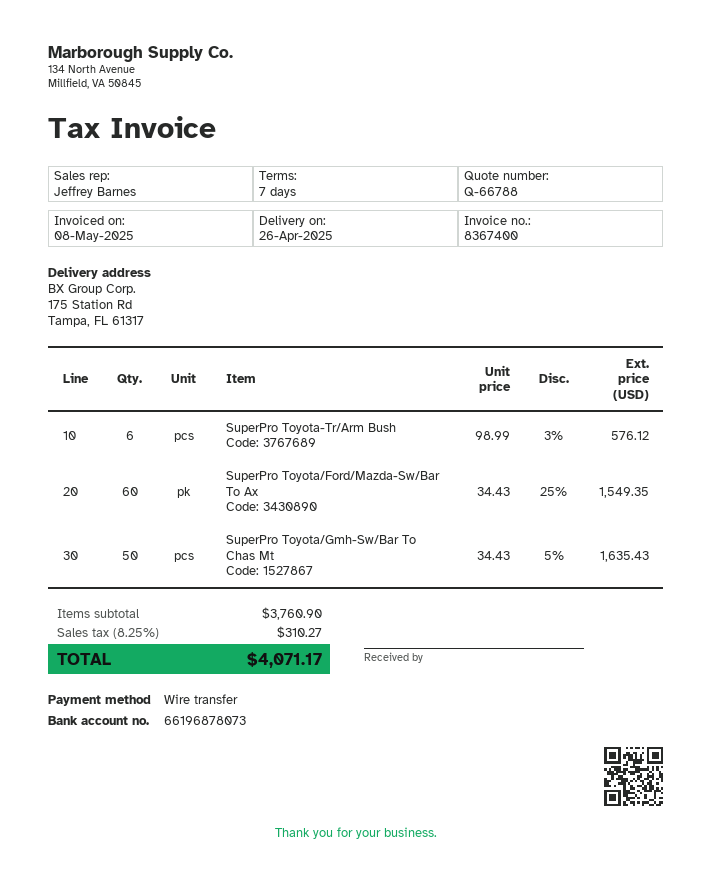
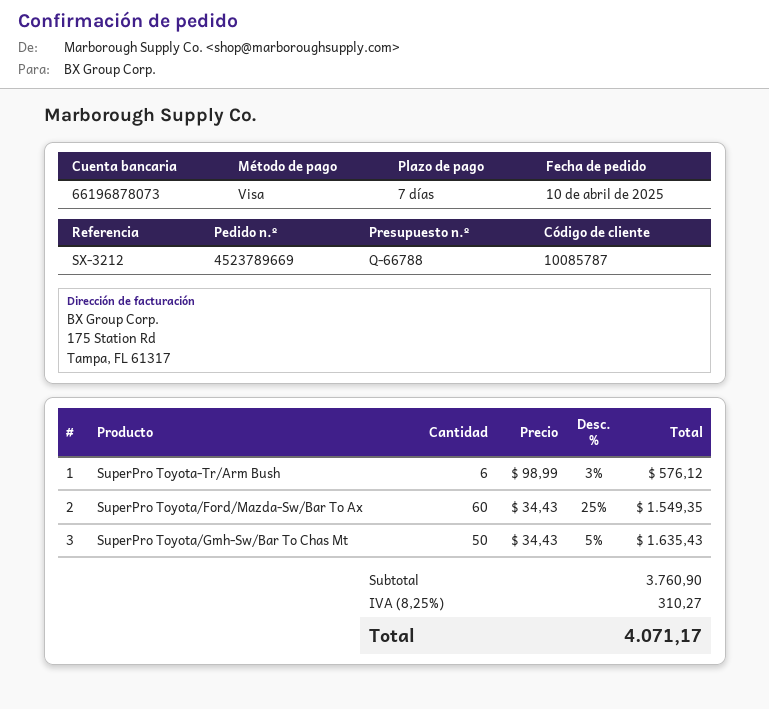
payment method: bank transfer -> Visa

